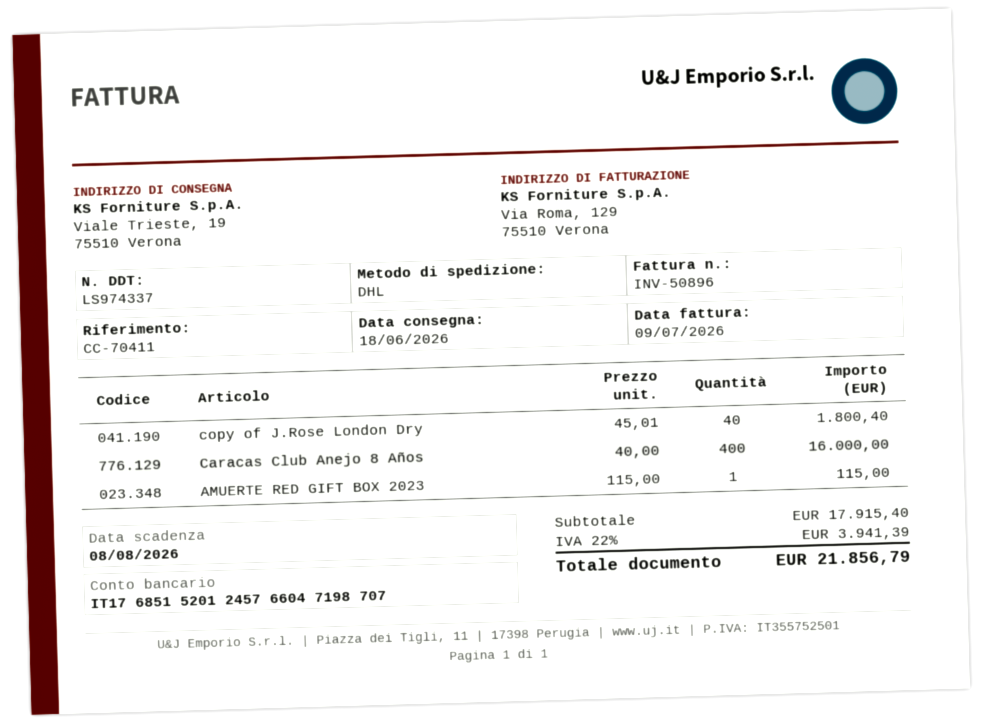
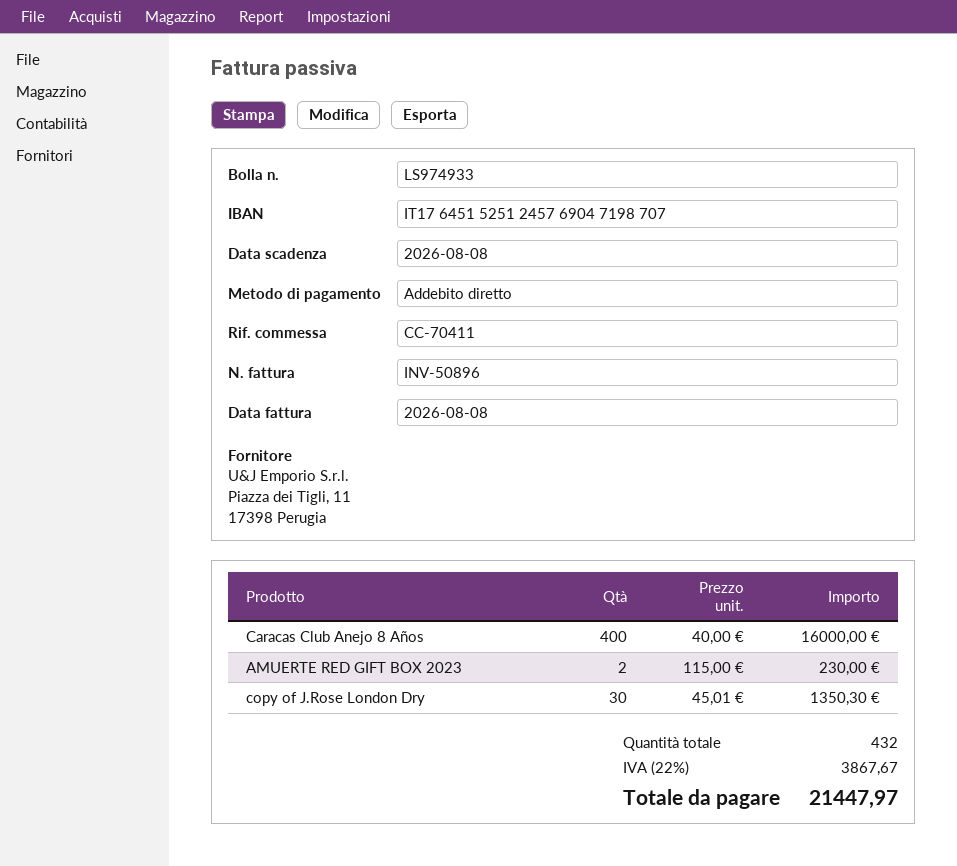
delivery note number: LS974337 -> LS974933
invoice date: 2026-07-09 -> 2026-08-08
bank account: IT1768515201245766047198707 -> IT1764515251245769047198707
copy of J.Rose London Dry: 40 x 45.01 = 1800.40 -> 30 x 45.01 = 1350.30
AMUERTE RED GIFT BOX 2023: 1 x 115.00 = 115.00 -> 2 x 115.00 = 230.00
tax: 22% = 3941.39 -> 22% = 3867.67
total: 21856.79 -> 21447.97

